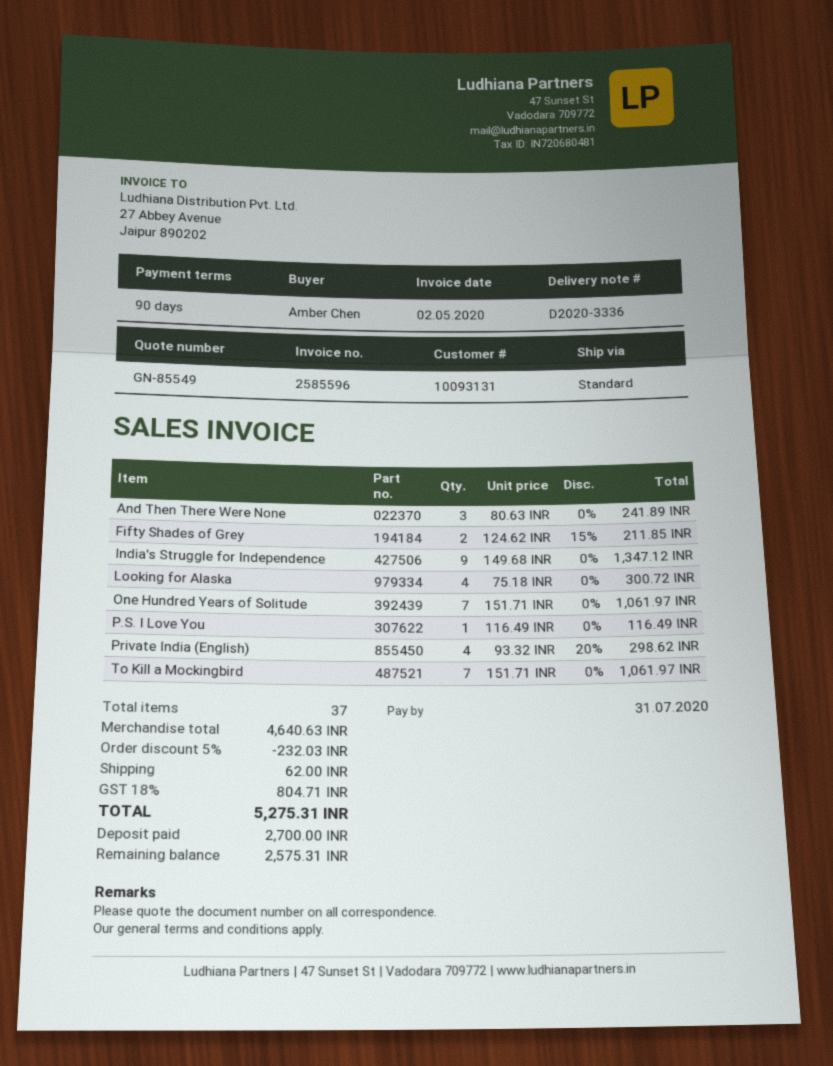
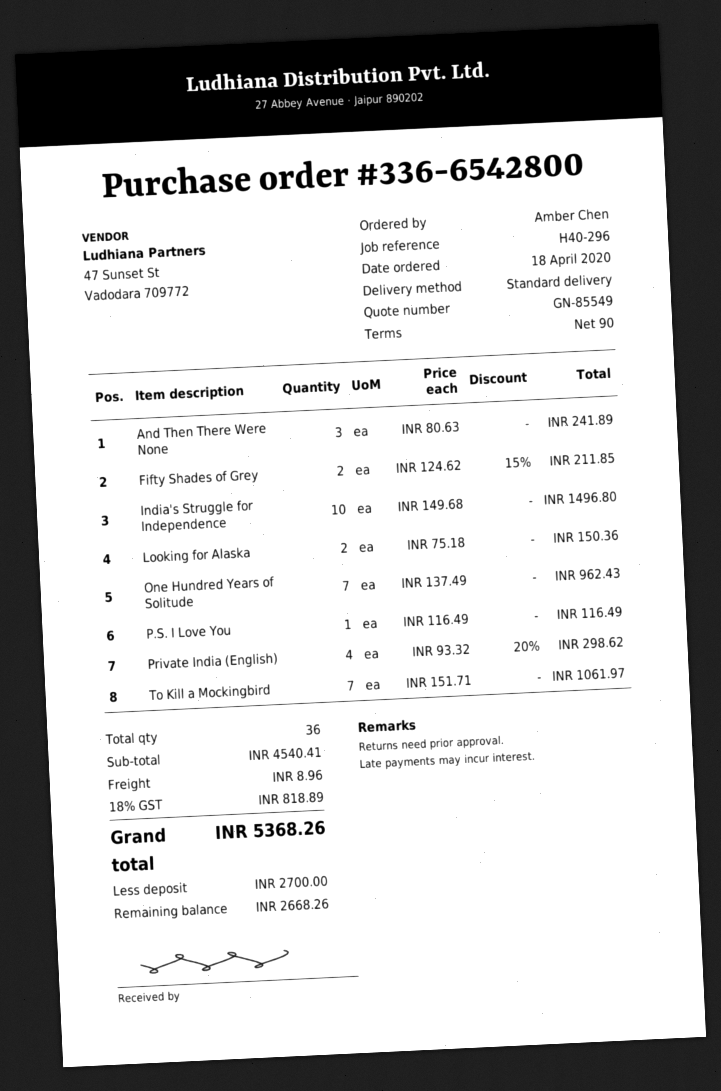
India's Struggle for Independence: 9 x 149.68 = 1347.12 -> 10 x 149.68 = 1496.80
Looking for Alaska: 4 x 75.18 = 300.72 -> 2 x 75.18 = 150.36
One Hundred Years of Solitude: 7 x 151.71 = 1061.97 -> 7 x 137.49 = 962.43
total quantity: 37 -> 36
subtotal: 4640.63 -> 4540.41
discount: 5% = 232.03 -> none
shipping: 62.00 -> 8.96
tax: 18% = 804.71 -> 18% = 818.89
total: 5275.31 -> 5368.26
balance: 2575.31 -> 2668.26

